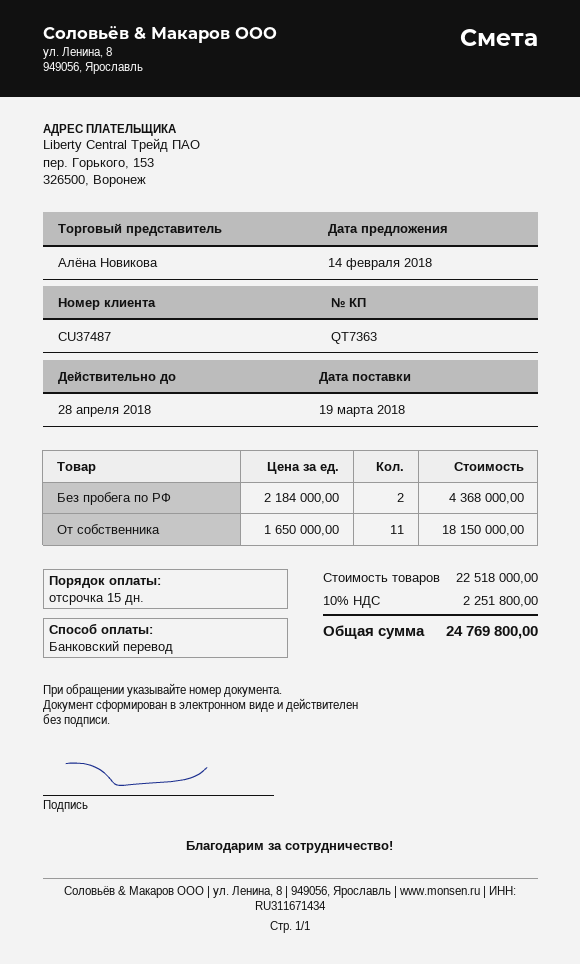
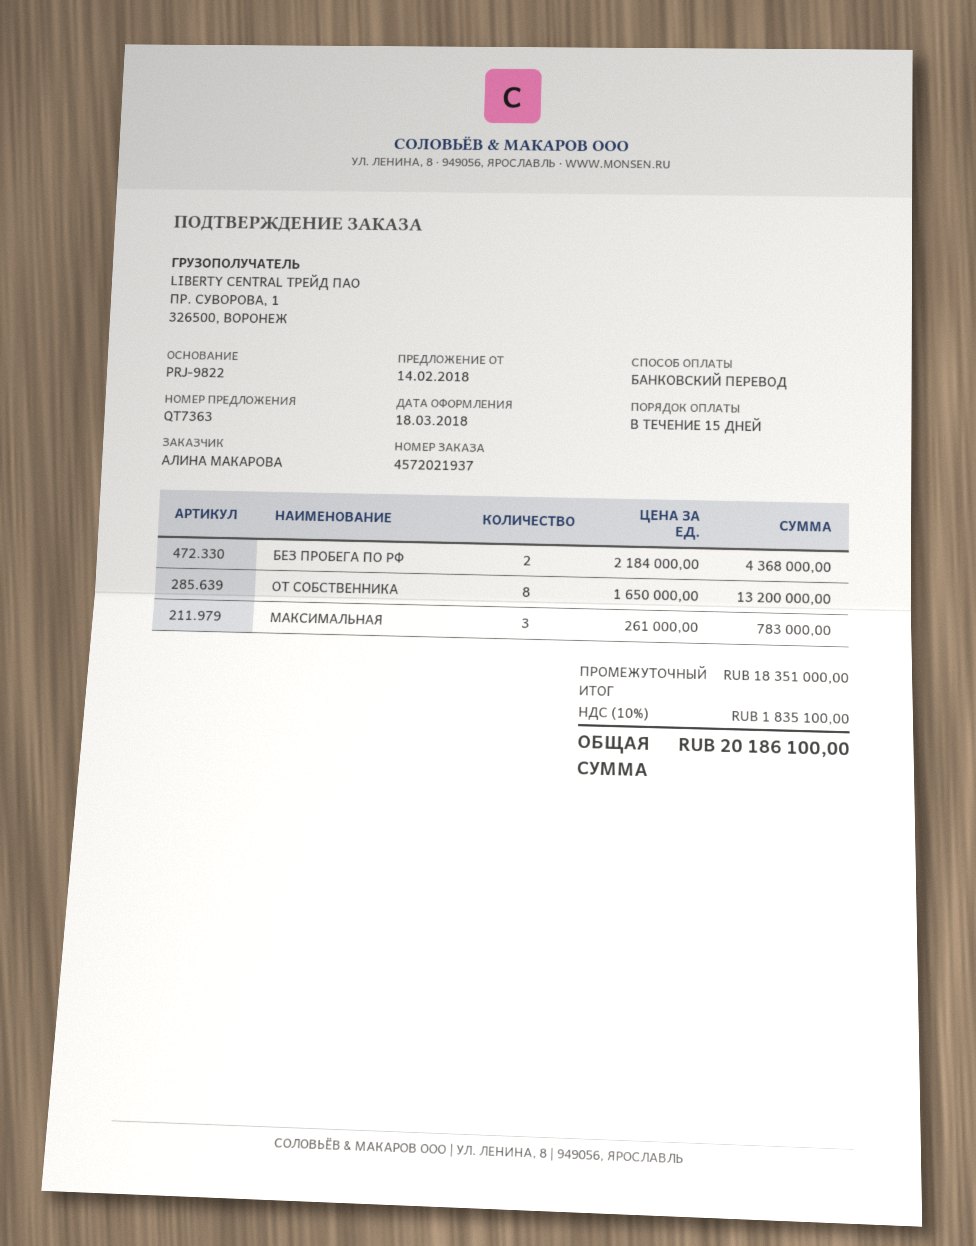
От собственника: 11 x 1650000.00 = 18150000.00 -> 8 x 1650000.00 = 13200000.00
МАКСИМАЛЬНАЯ: none -> 3 x 261000.00 = 783000.00
subtotal: 22518000.00 -> 18351000.00
tax: 10% = 2251800.00 -> 10% = 1835100.00
total: 24769800.00 -> 20186100.00

